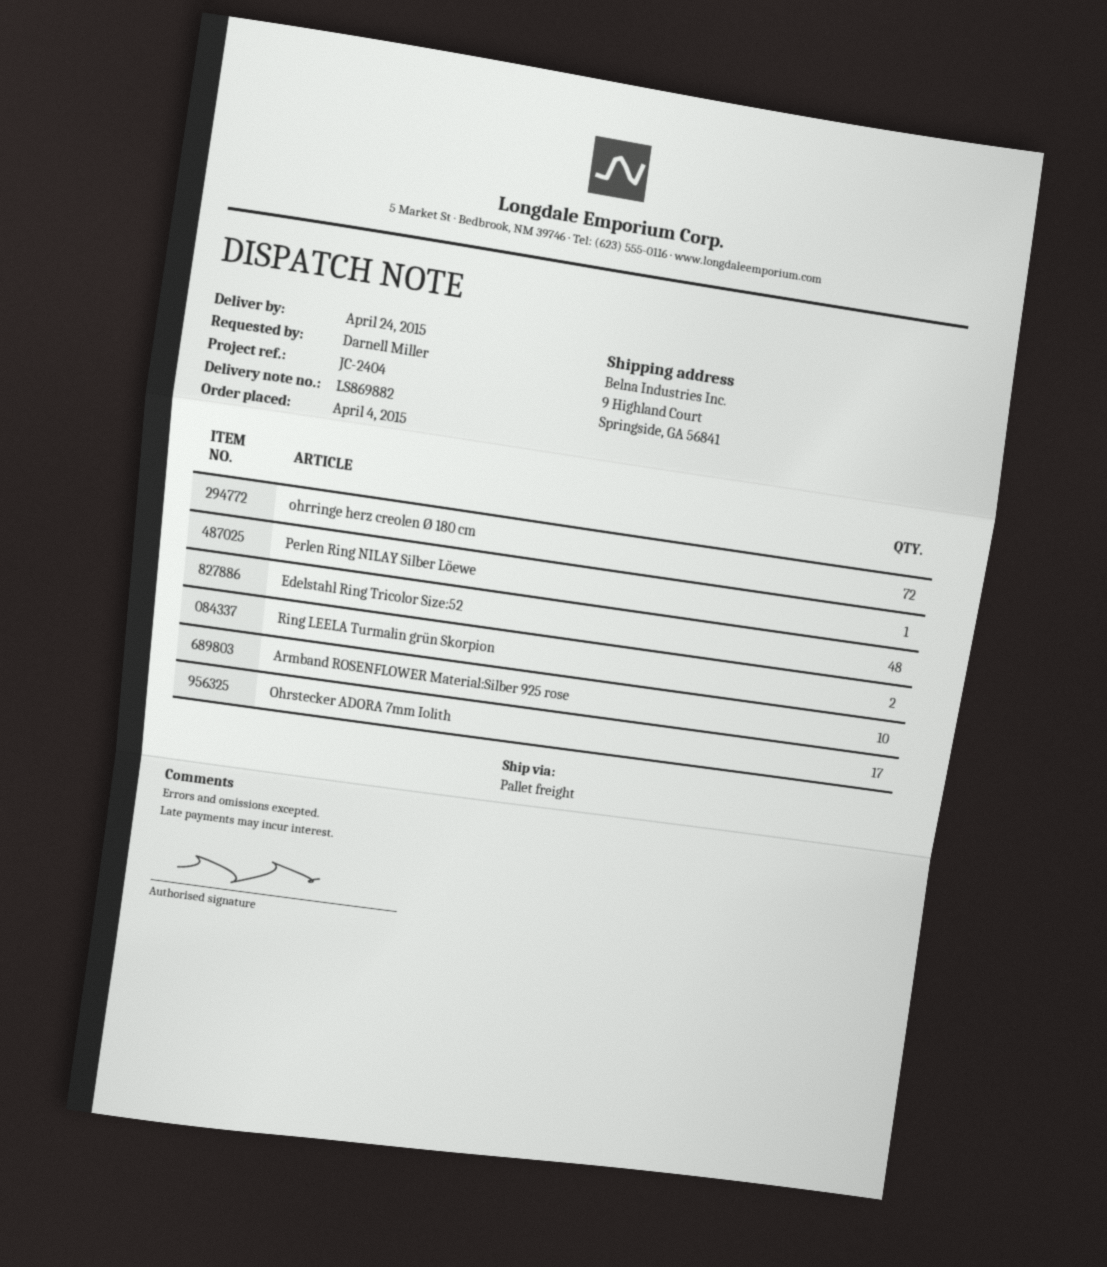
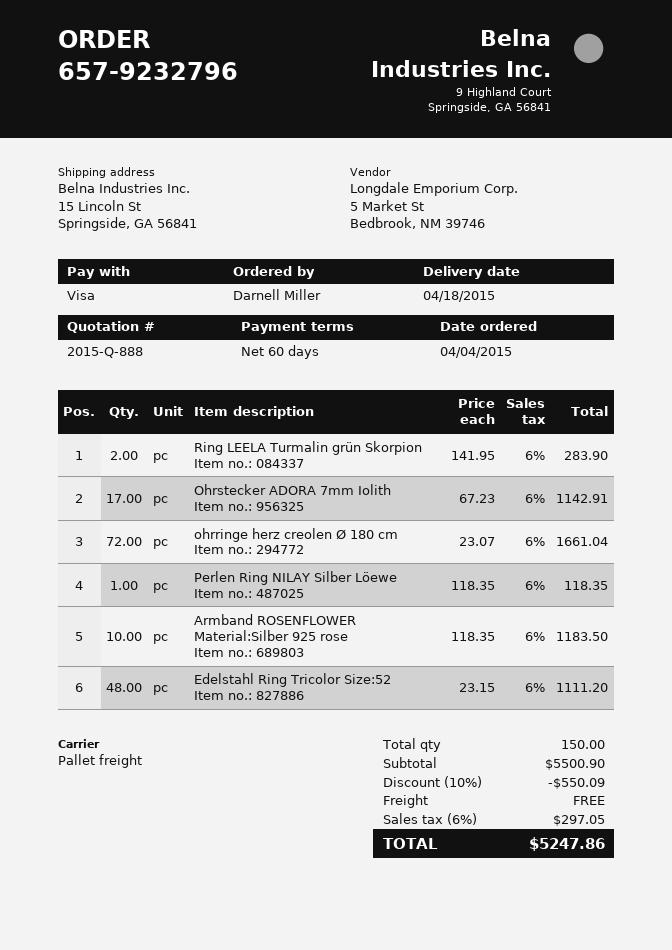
delivery date: 2015-04-24 -> 2015-04-18
ship to: 9 Highland Court, Springside, GA 56841 -> 15 Lincoln St, Springside, GA 56841

